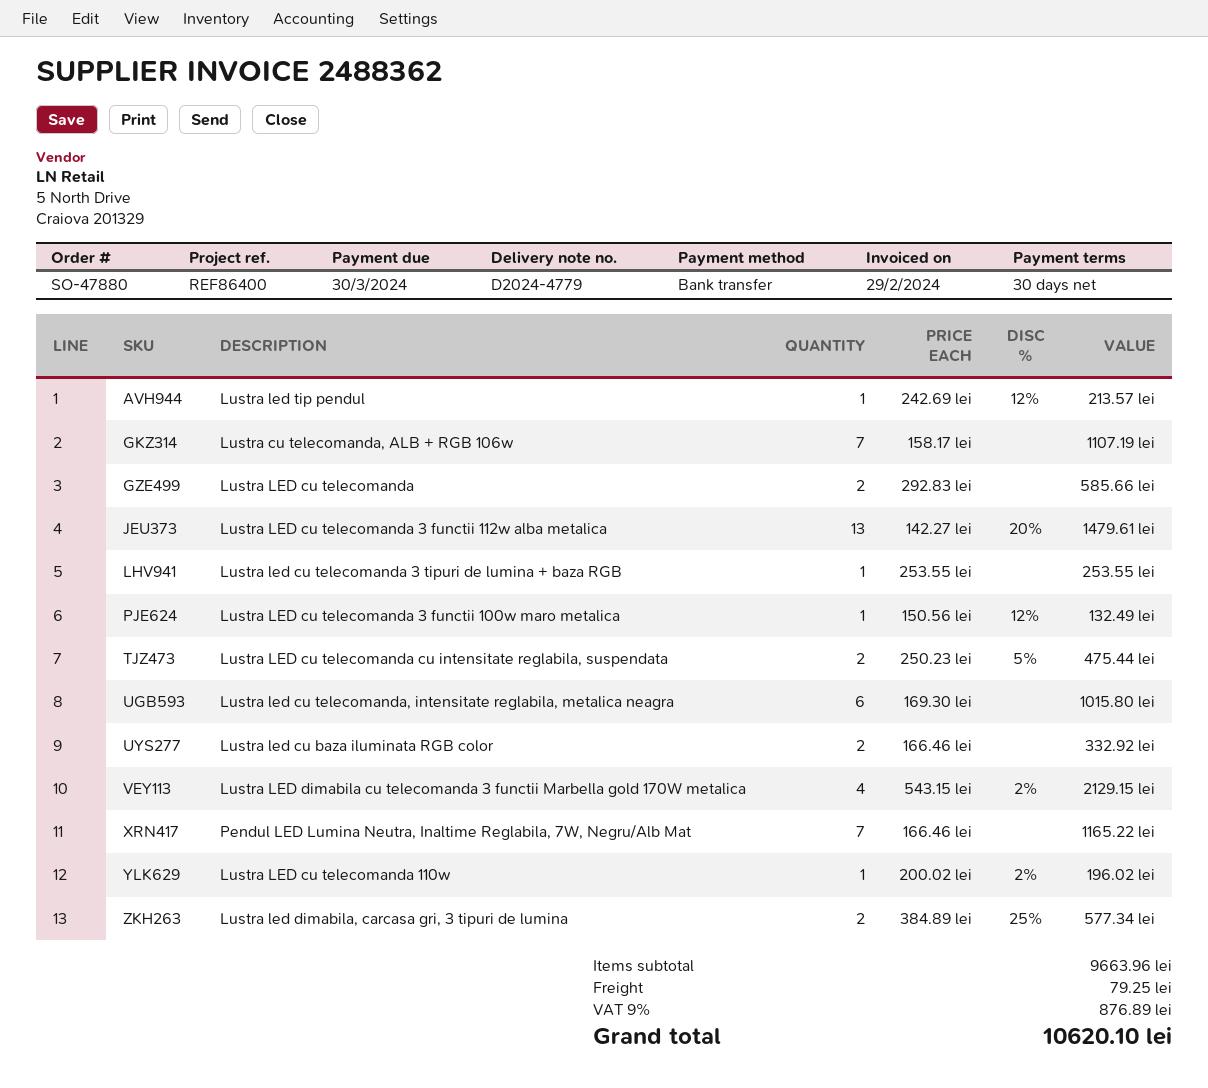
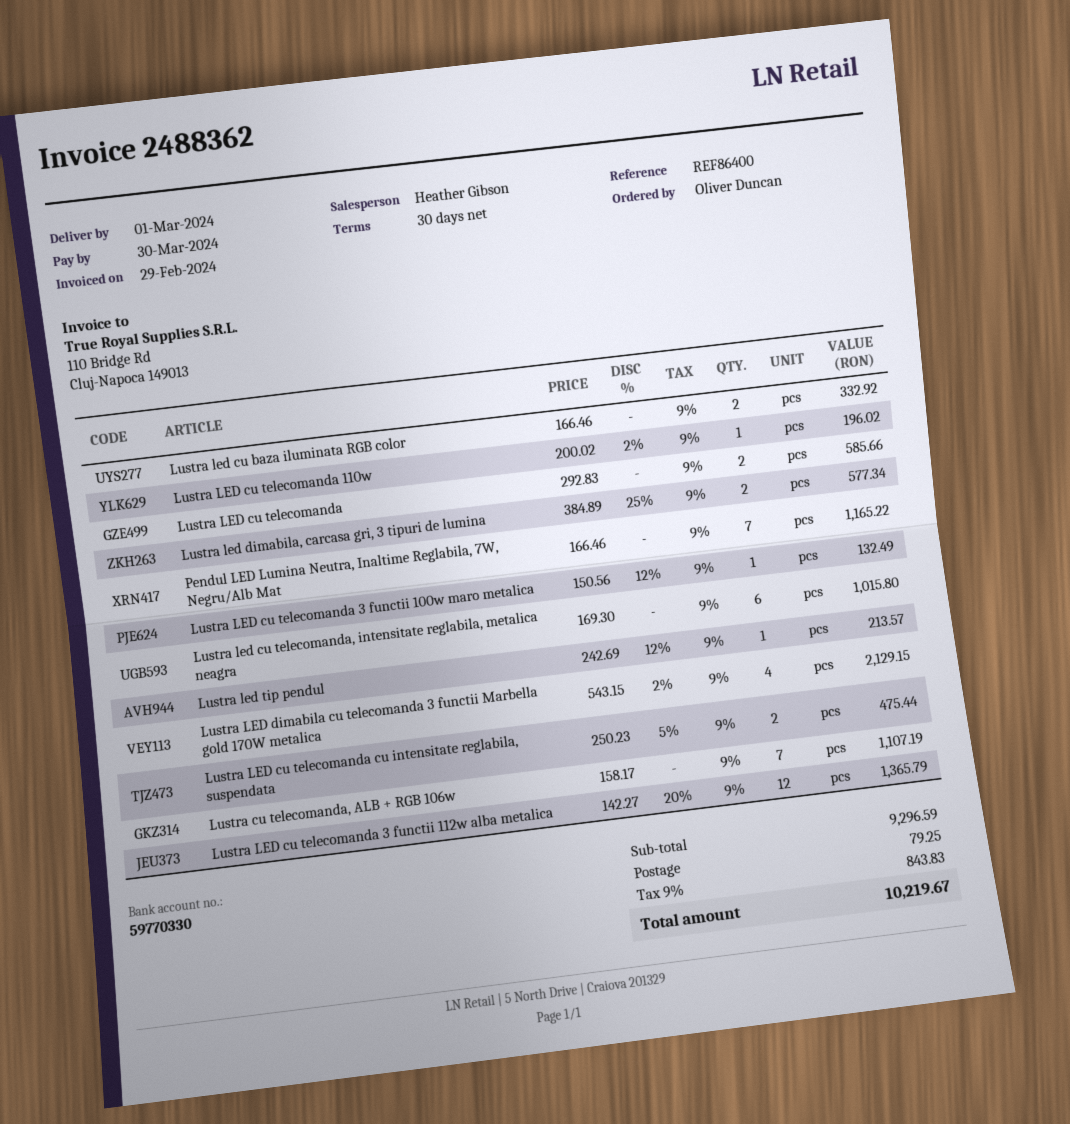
Lustra LED cu telecomanda 3 functii 112w alba metalica: 13 x 142.27 - 20% = 1479.61 -> 12 x 142.27 - 20% = 1365.79
Lustra led cu telecomanda 3 tipuri de lumina + baza RGB: 1 x 253.55 = 253.55 -> none
subtotal: 9663.96 -> 9296.59
tax: 9% = 876.89 -> 9% = 843.83
total: 10620.10 -> 10219.67

